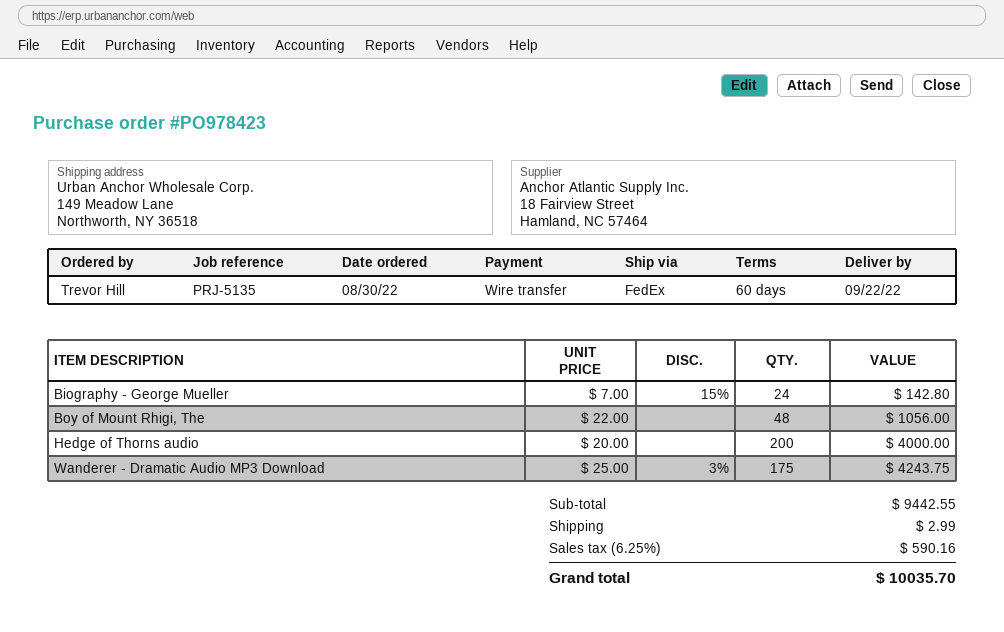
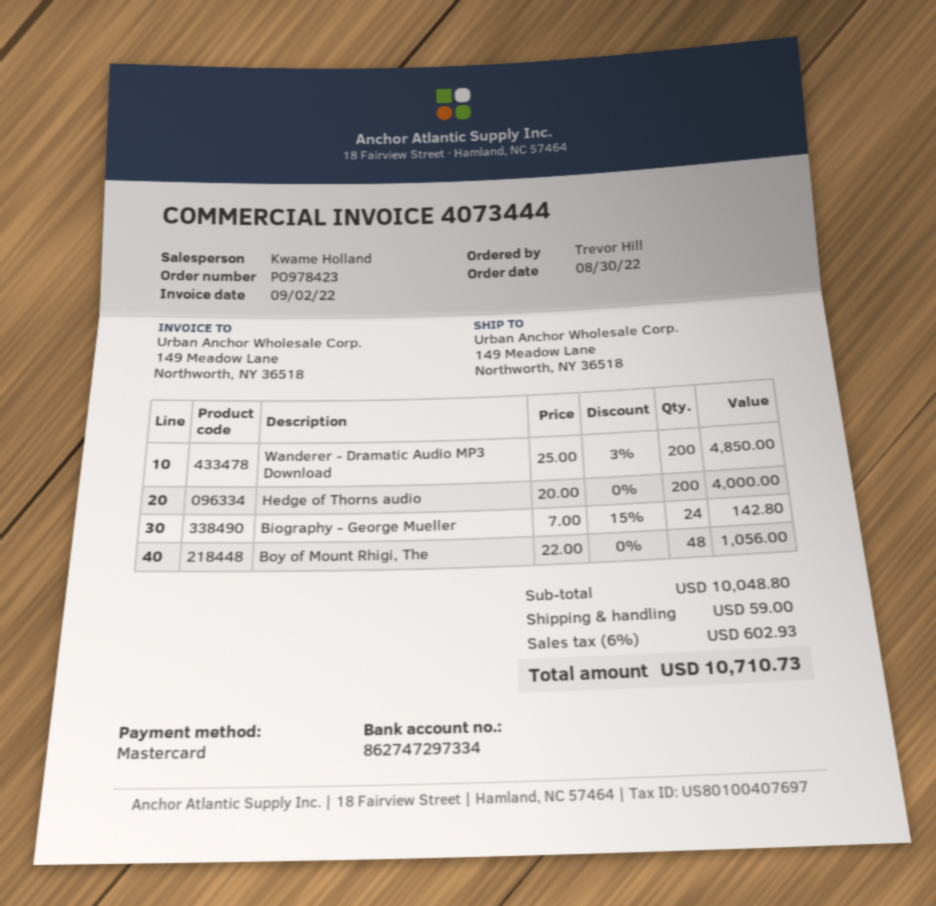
payment method: bank transfer -> Mastercard
Wanderer - Dramatic Audio MP3 Download: 175 x 25.00 - 3% = 4243.75 -> 200 x 25.00 - 3% = 4850.00
subtotal: 9442.55 -> 10048.80
shipping: 2.99 -> 59.00
tax: 6.25% = 590.16 -> 6% = 602.93
total: 10035.70 -> 10710.73

